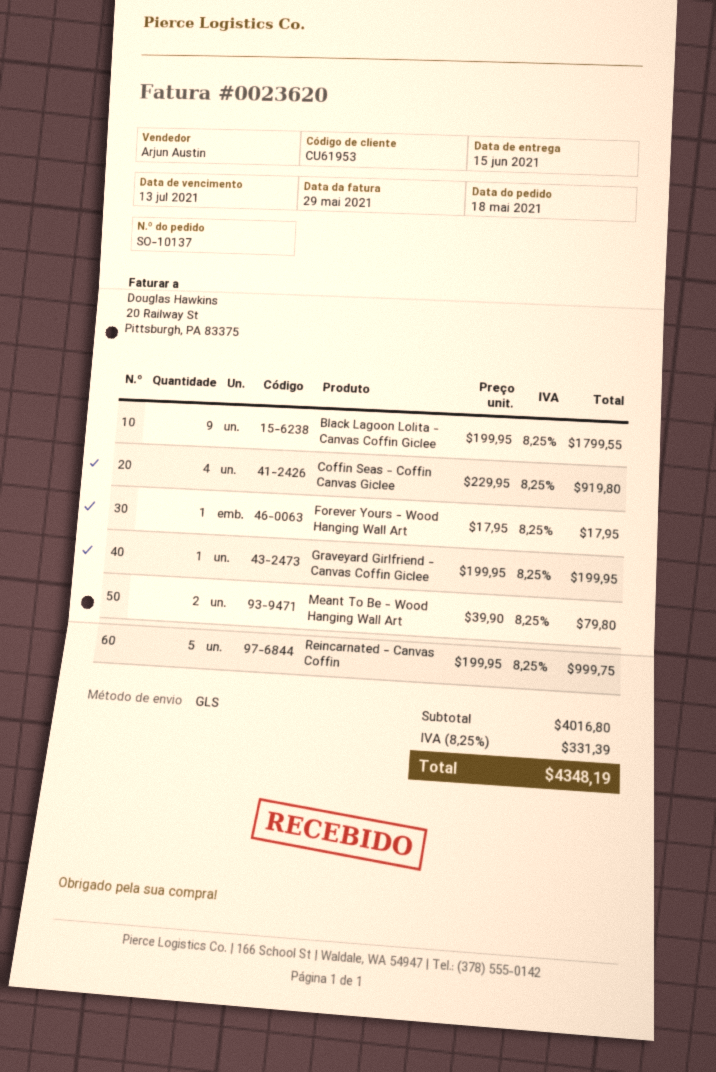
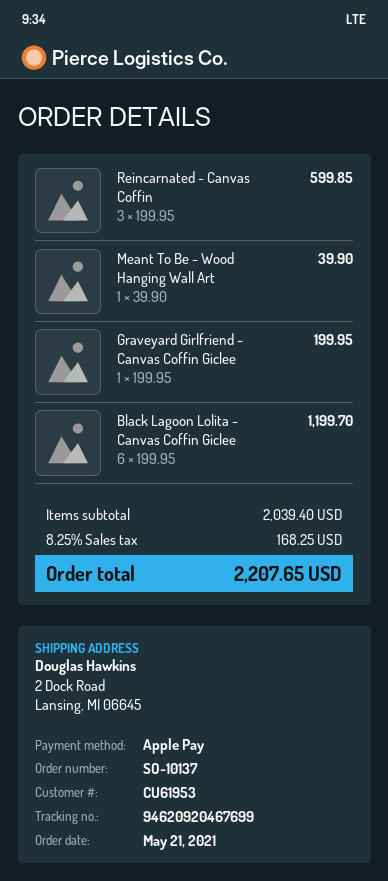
order date: 2021-05-18 -> 2021-05-21
Black Lagoon Lolita - Canvas Coffin Giclee: 9 x 199.95 = 1799.55 -> 6 x 199.95 = 1199.70
Coffin Seas - Coffin Canvas Giclee: 4 x 229.95 = 919.80 -> none
Forever Yours - Wood Hanging Wall Art: 1 x 17.95 = 17.95 -> none
Meant To Be - Wood Hanging Wall Art: 2 x 39.90 = 79.80 -> 1 x 39.90 = 39.90
Reincarnated - Canvas Coffin: 5 x 199.95 = 999.75 -> 3 x 199.95 = 599.85
subtotal: 4016.80 -> 2039.40
tax: 8.25% = 331.39 -> 8.25% = 168.25
total: 4348.19 -> 2207.65

